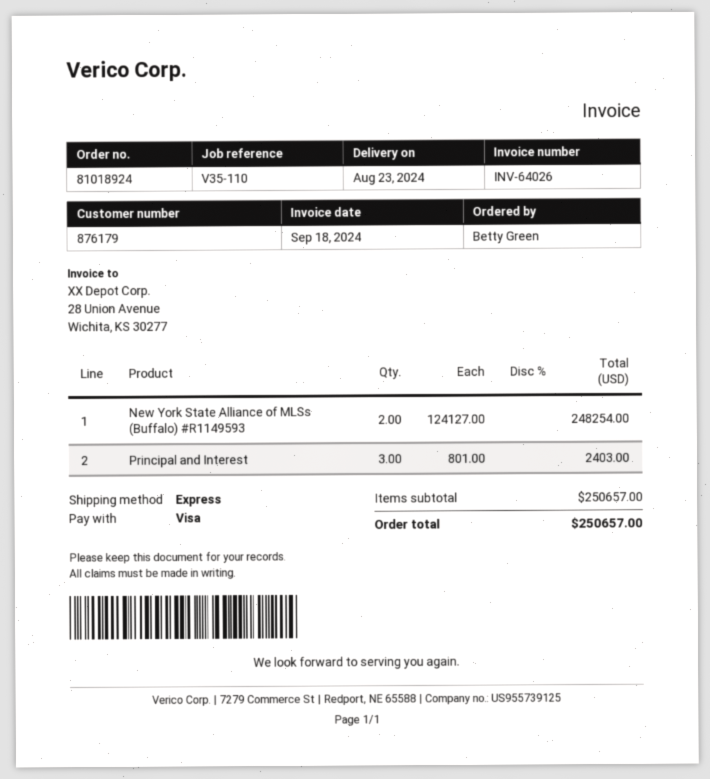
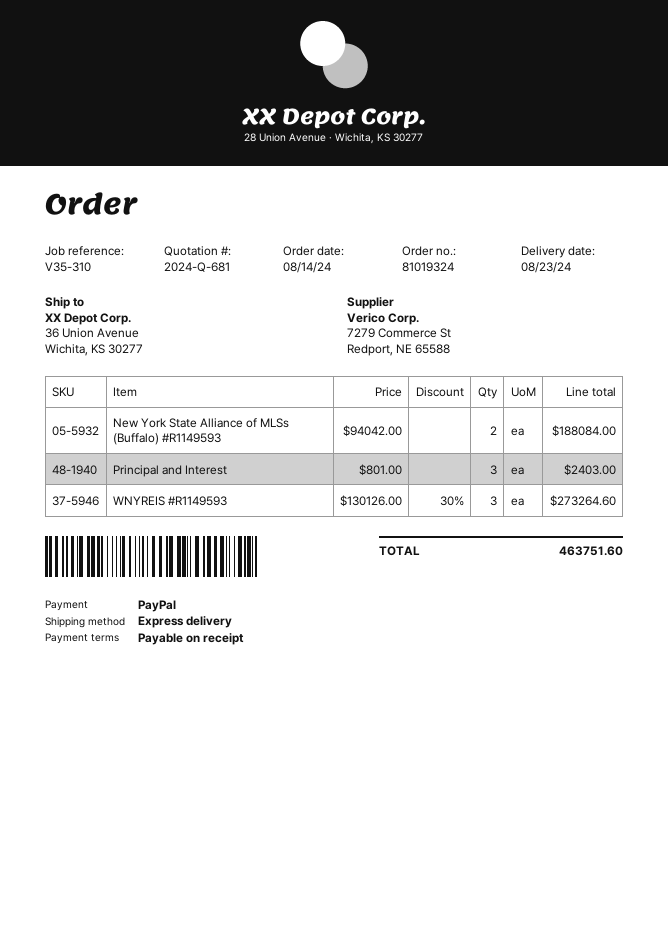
order number: 81018924 -> 81019324
reference: V35-110 -> V35-310
payment method: Visa -> PayPal
New York State Alliance of MLSs (Buffalo) #R1149593: 2 x 124127.00 = 248254.00 -> 2 x 94042.00 = 188084.00
WNYREIS #R1149593: none -> 3 x 130126.00 - 30% = 273264.60
total: 250657.00 -> 463751.60

